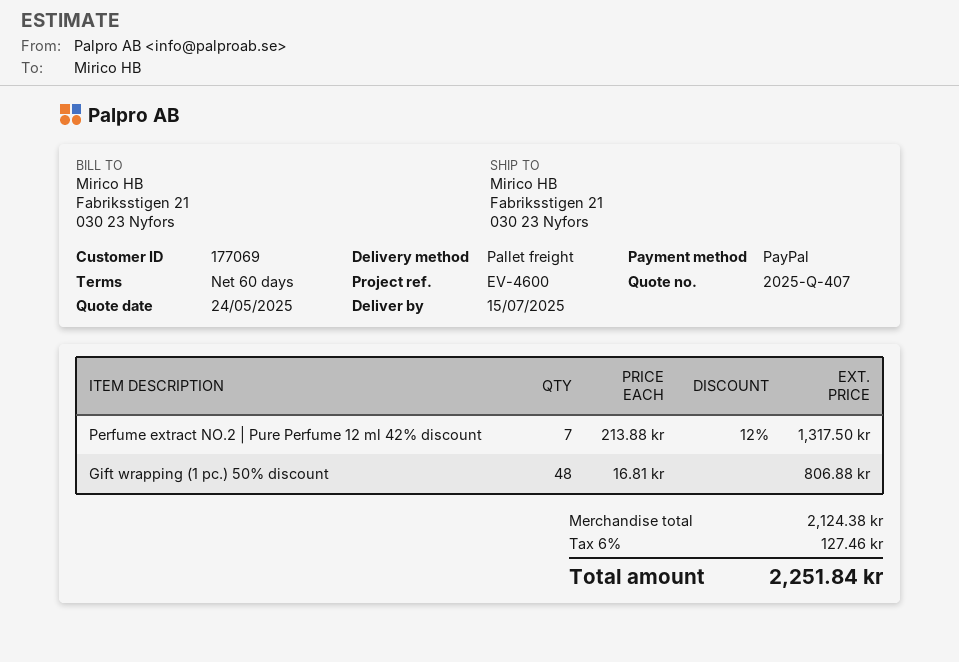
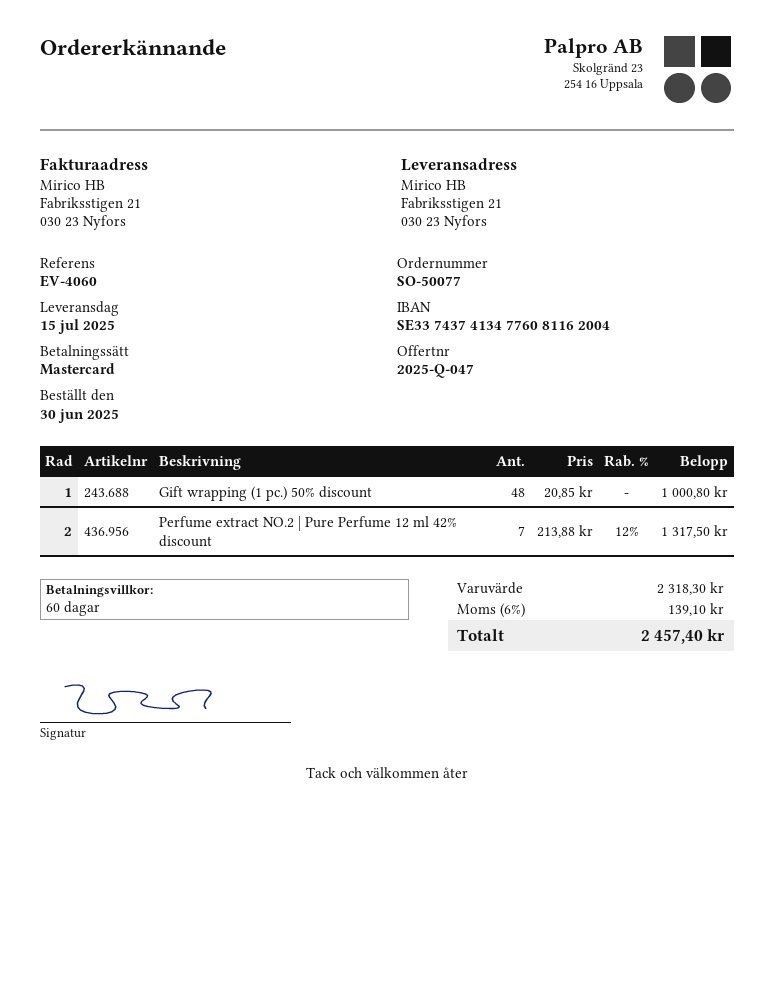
quote number: 2025-Q-407 -> 2025-Q-047
reference: EV-4600 -> EV-4060
payment method: PayPal -> Mastercard
Gift wrapping (1 pc.) 50% discount: 48 x 16.81 = 806.88 -> 48 x 20.85 = 1000.80
subtotal: 2124.38 -> 2318.30
tax: 6% = 127.46 -> 6% = 139.10
total: 2251.84 -> 2457.40

